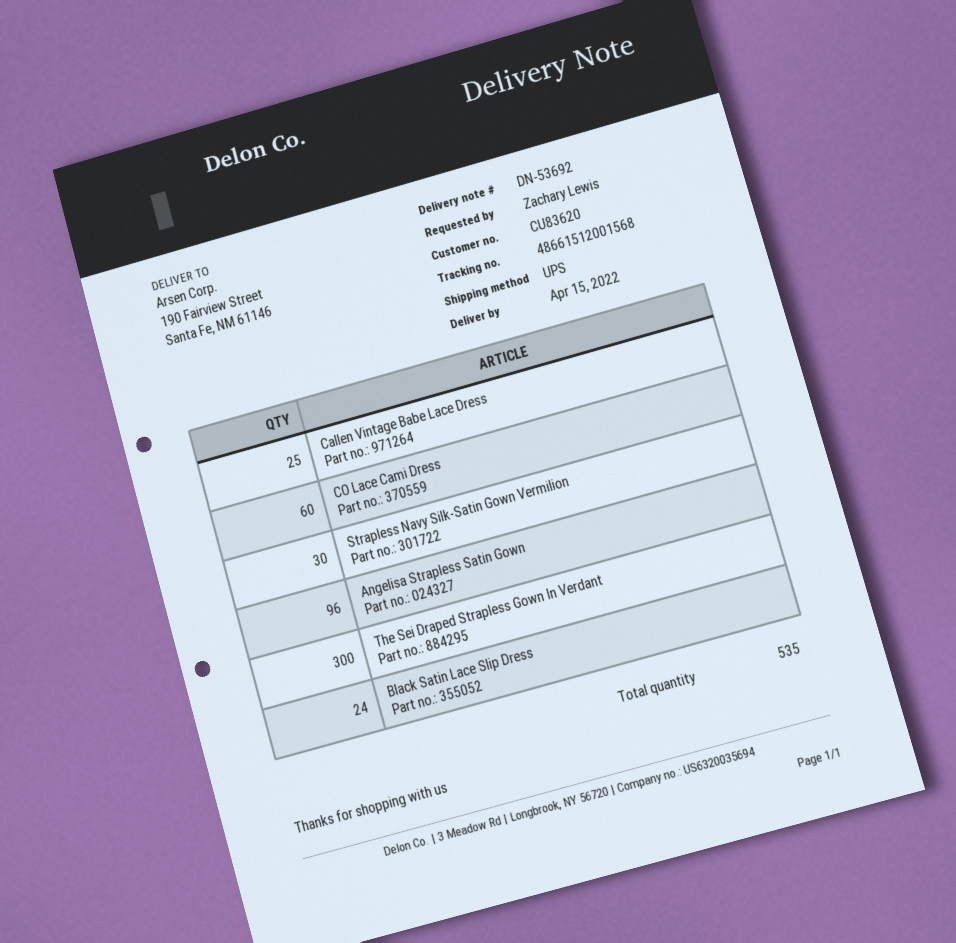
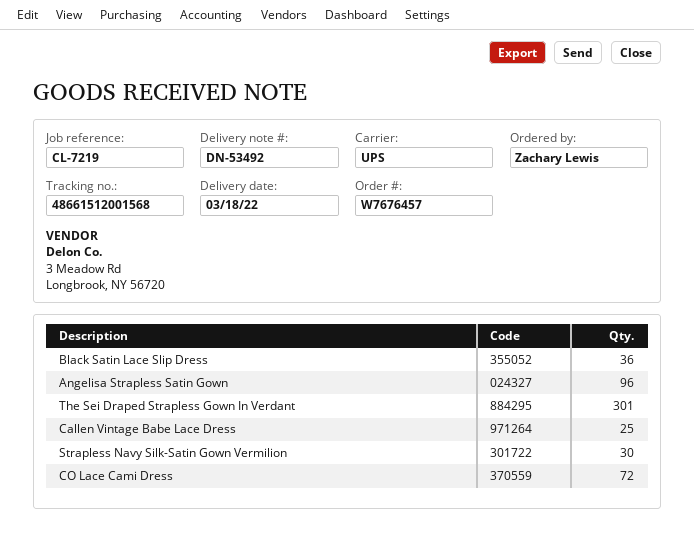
delivery note number: DN-53692 -> DN-53492
delivery date: 2022-04-15 -> 2022-03-18
CO Lace Cami Dress: 60 -> 72
The Sei Draped Strapless Gown In Verdant: 300 -> 301
Black Satin Lace Slip Dress: 24 -> 36

